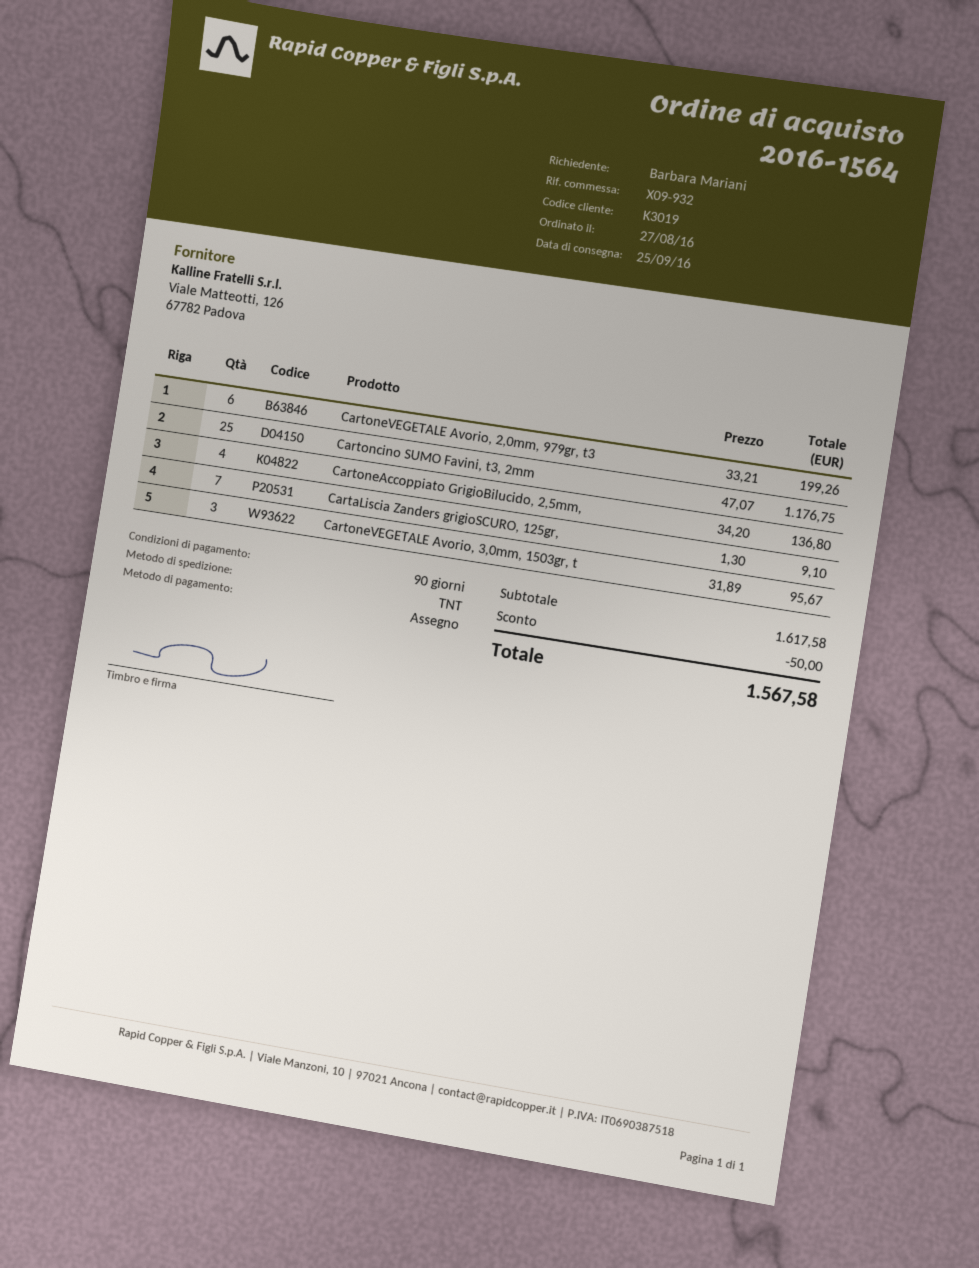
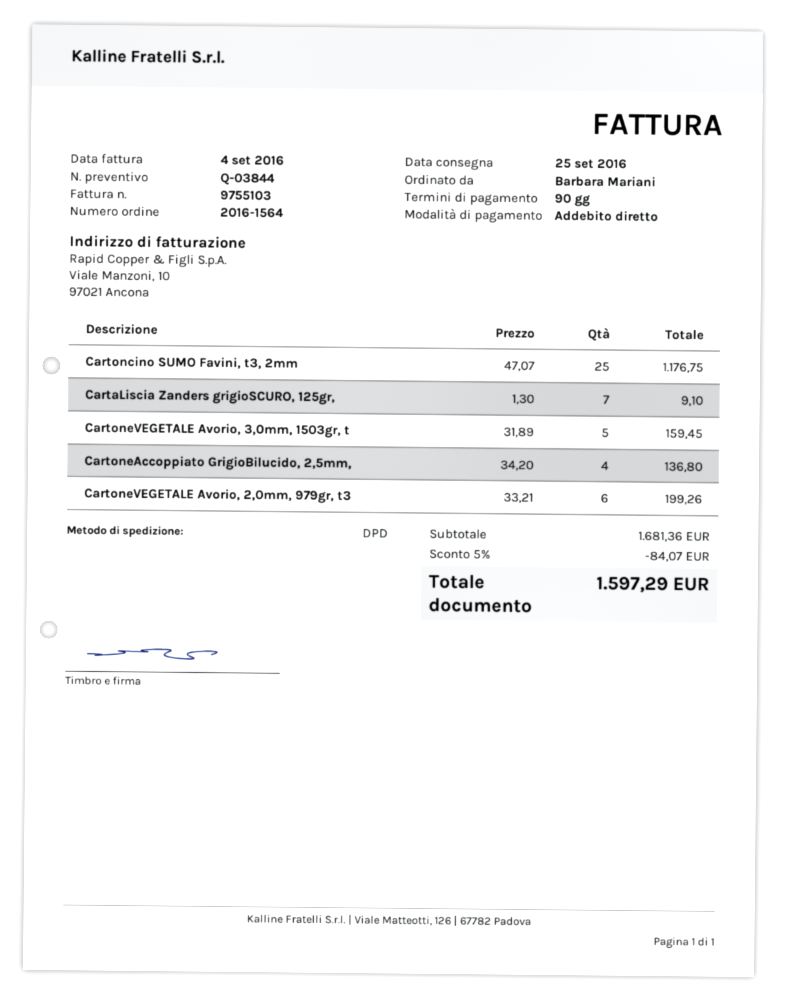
payment method: cheque -> direct debit
shipping method: TNT -> DPD
CartoneVEGETALE Avorio, 3,0mm, 1503gr, t: 3 x 31.89 = 95.67 -> 5 x 31.89 = 159.45
subtotal: 1617.58 -> 1681.36
discount: 50.00 -> 84.07
total: 1567.58 -> 1597.29

